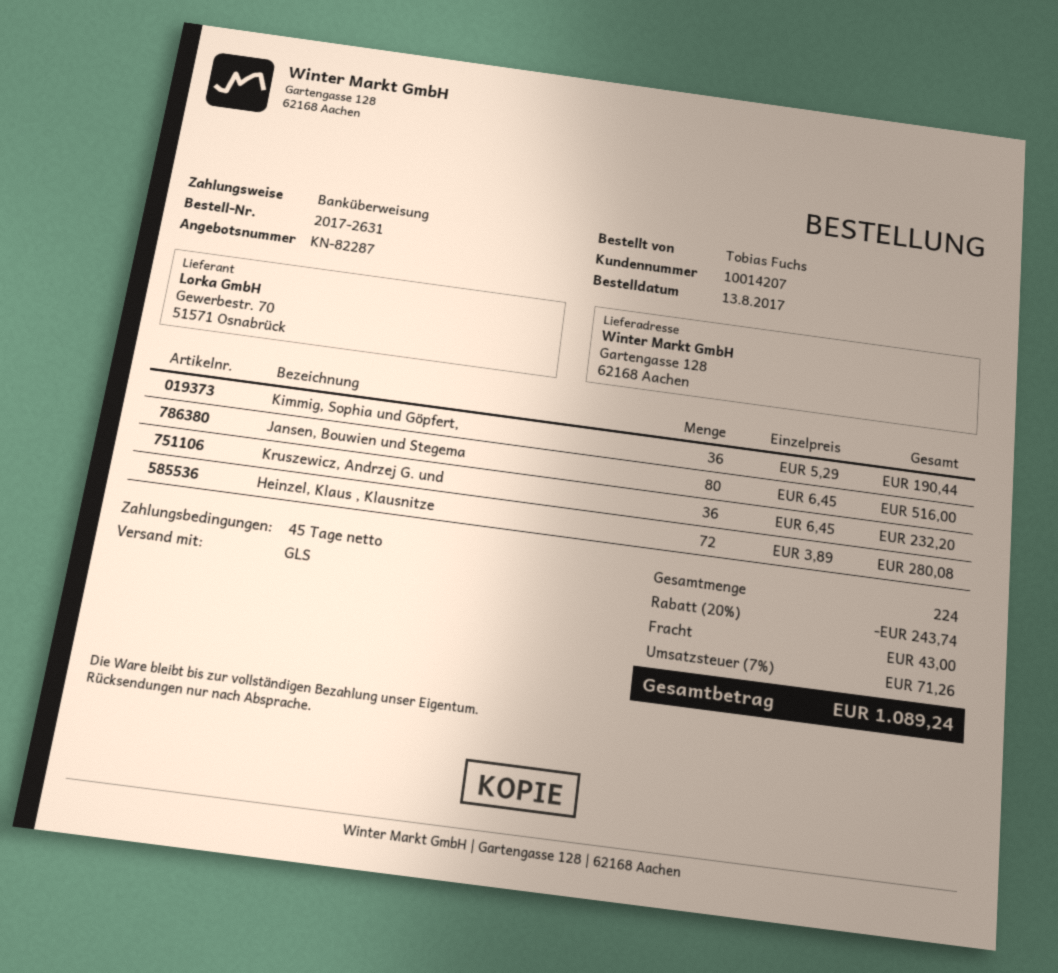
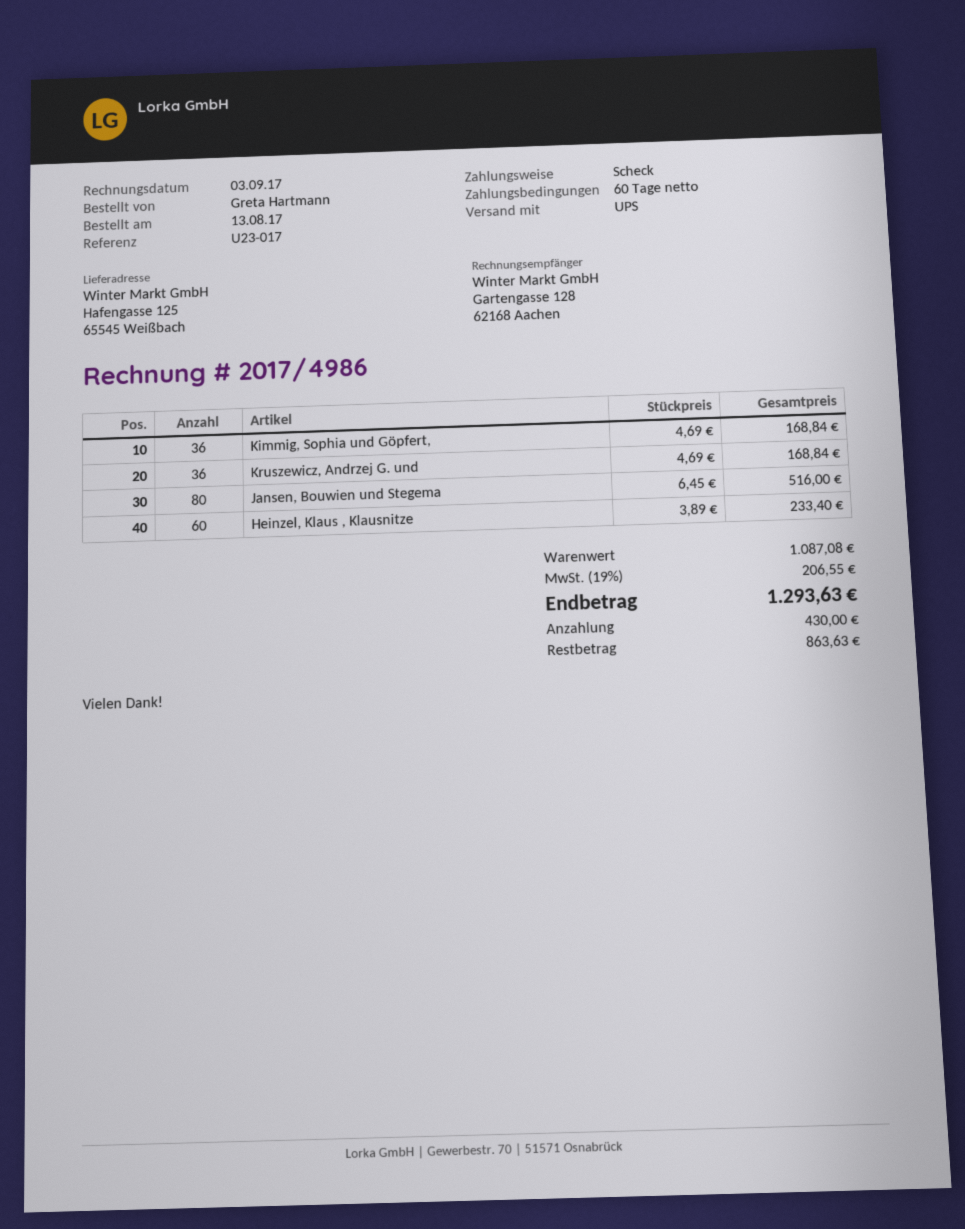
payment terms: 45 days -> 60 days
ordered by: Tobias Fuchs -> Greta Hartmann
payment method: bank transfer -> cheque
shipping method: GLS -> UPS
ship to: Gartengasse 128, 62168 Aachen -> Hafengasse 125, 65545 Weißbach
Kimmig, Sophia und Göpfert,: 36 x 5.29 = 190.44 -> 36 x 4.69 = 168.84
Kruszewicz, Andrzej G. und: 36 x 6.45 = 232.20 -> 36 x 4.69 = 168.84
Heinzel, Klaus , Klausnitze: 72 x 3.89 = 280.08 -> 60 x 3.89 = 233.40
discount: 20% = 243.74 -> none
shipping: 43.00 -> none
tax: 7% = 71.26 -> 19% = 206.55
total: 1089.24 -> 1293.63

